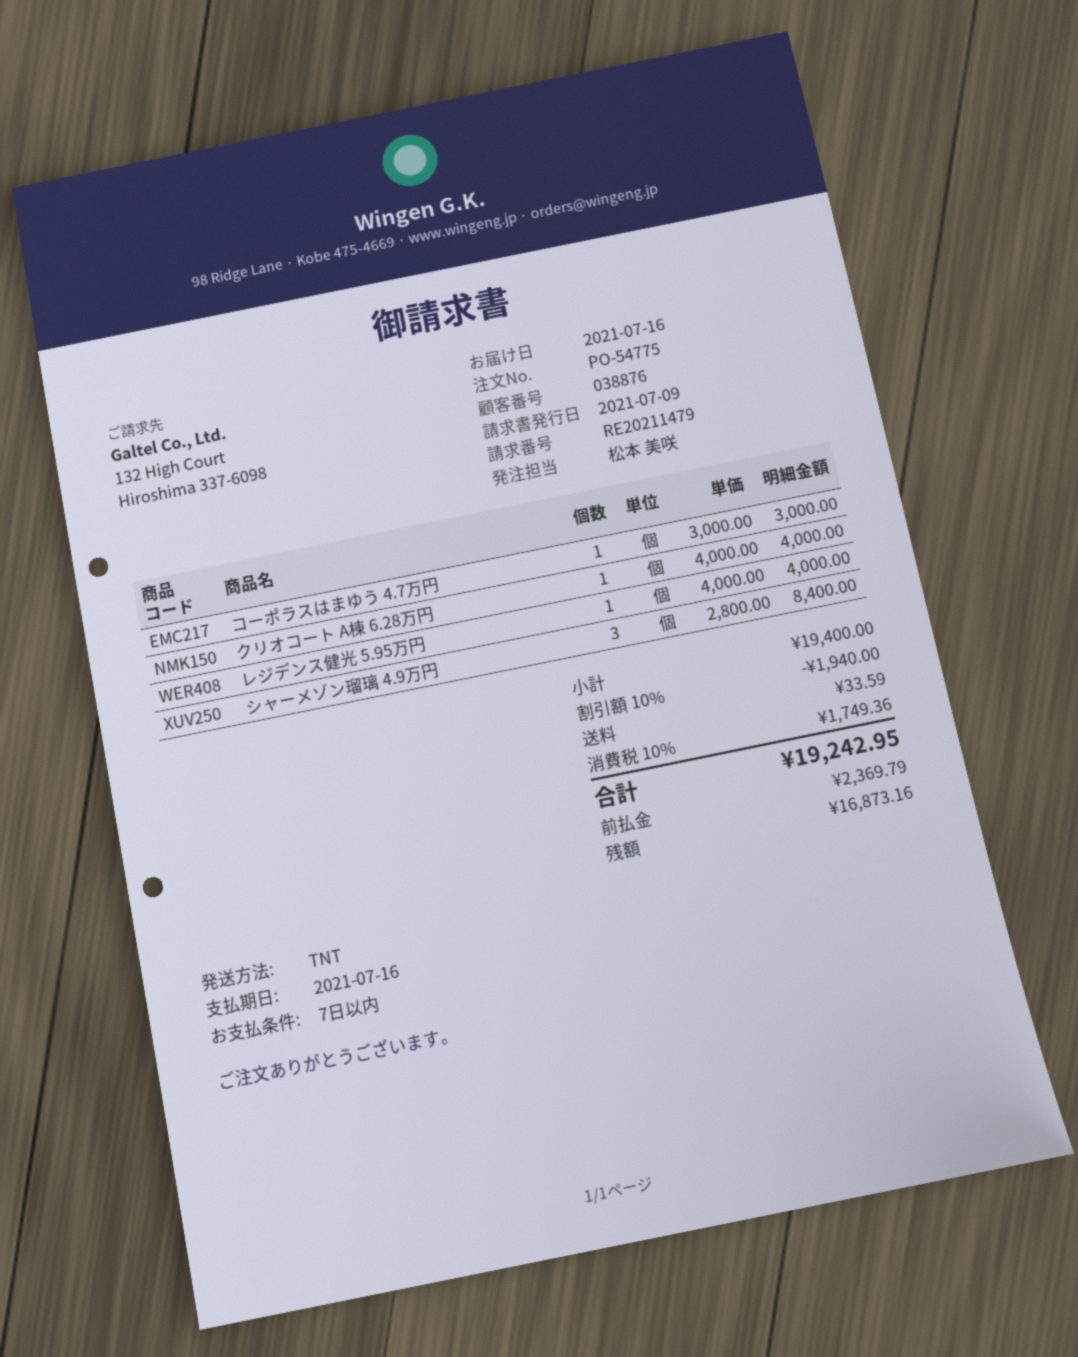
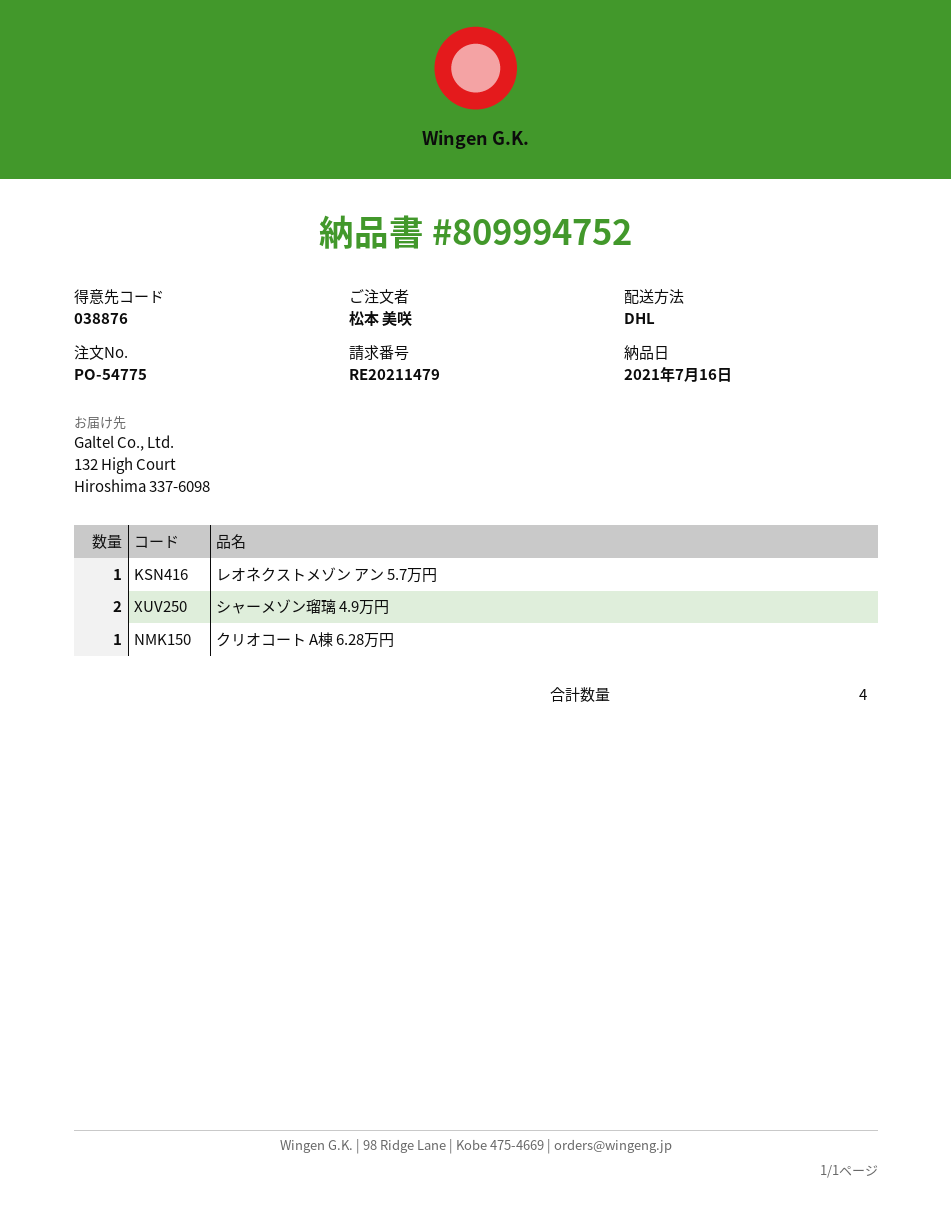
shipping method: TNT -> DHL
コーポラスはまゆう 4.7万円: 1 -> none
レジデンス健光 5.95万円: 1 -> none
シャーメゾン瑠璃 4.9万円: 3 -> 2
レオネクストメゾン アン 5.7万円: none -> 1

